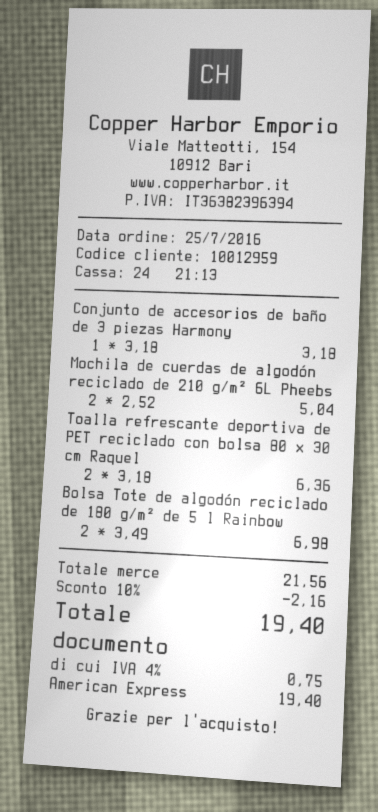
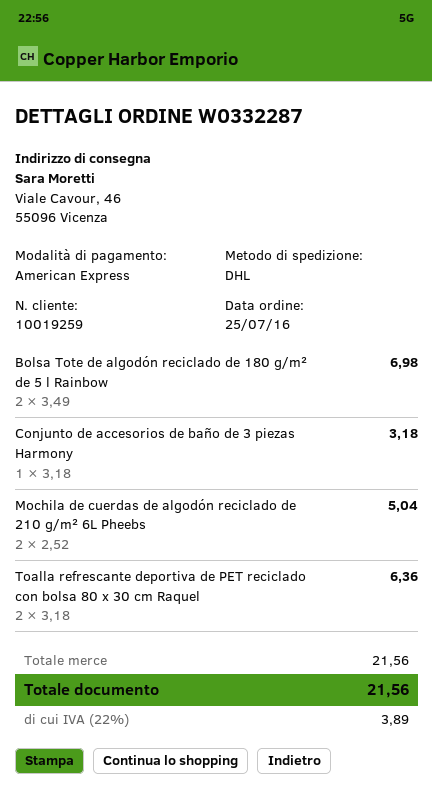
customer number: 10012959 -> 10019259
discount: 10% = 2.16 -> none
tax: 4% = 0.75 -> 22% = 3.89
total: 19.40 -> 21.56

